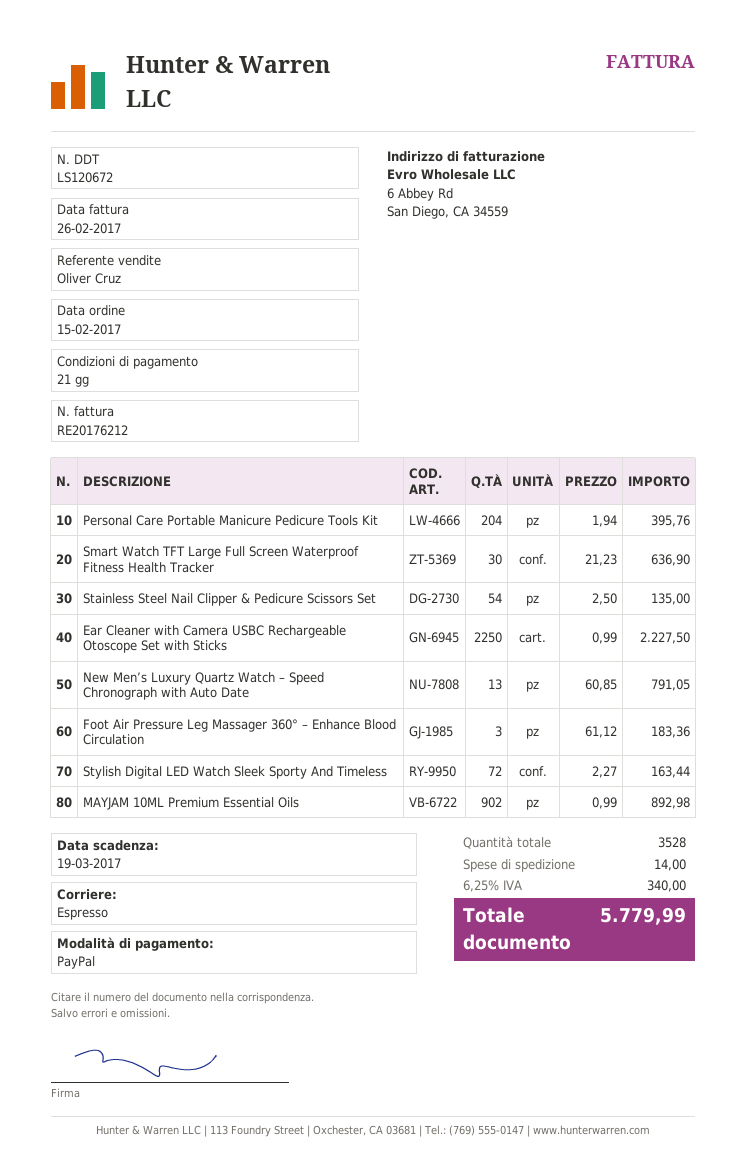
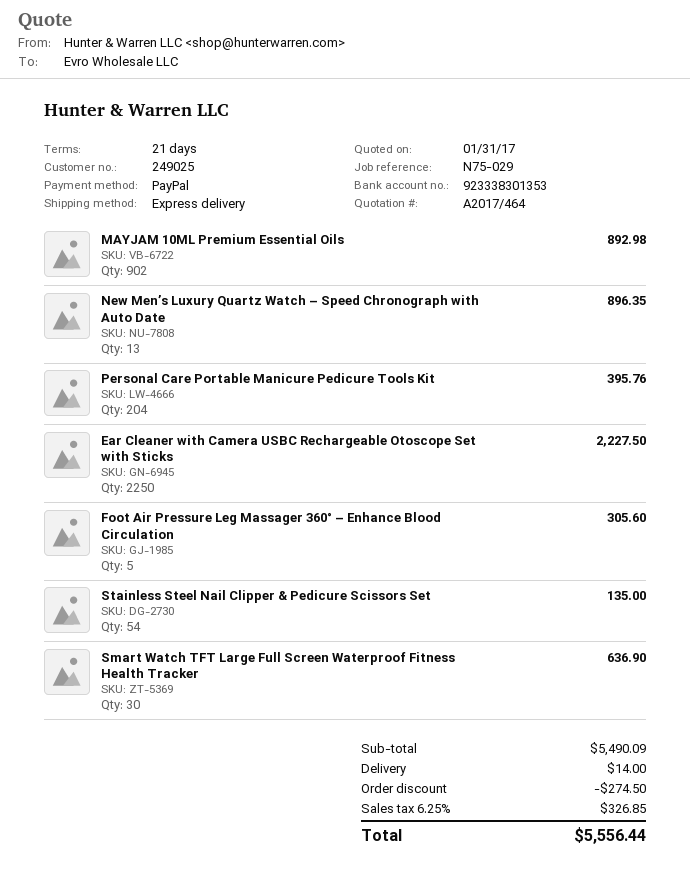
New Men’s Luxury Quartz Watch – Speed Chronograph with Auto Date: 13 for 791.05 -> 13 for 896.35
Foot Air Pressure Leg Massager 360° – Enhance Blood Circulation: 3 for 183.36 -> 5 for 305.60
Stylish Digital LED Watch Sleek Sporty And Timeless: 72 for 163.44 -> none
discount: none -> 274.50
tax: 6.25% = 340.00 -> 6.25% = 326.85
total: 5779.99 -> 5556.44

